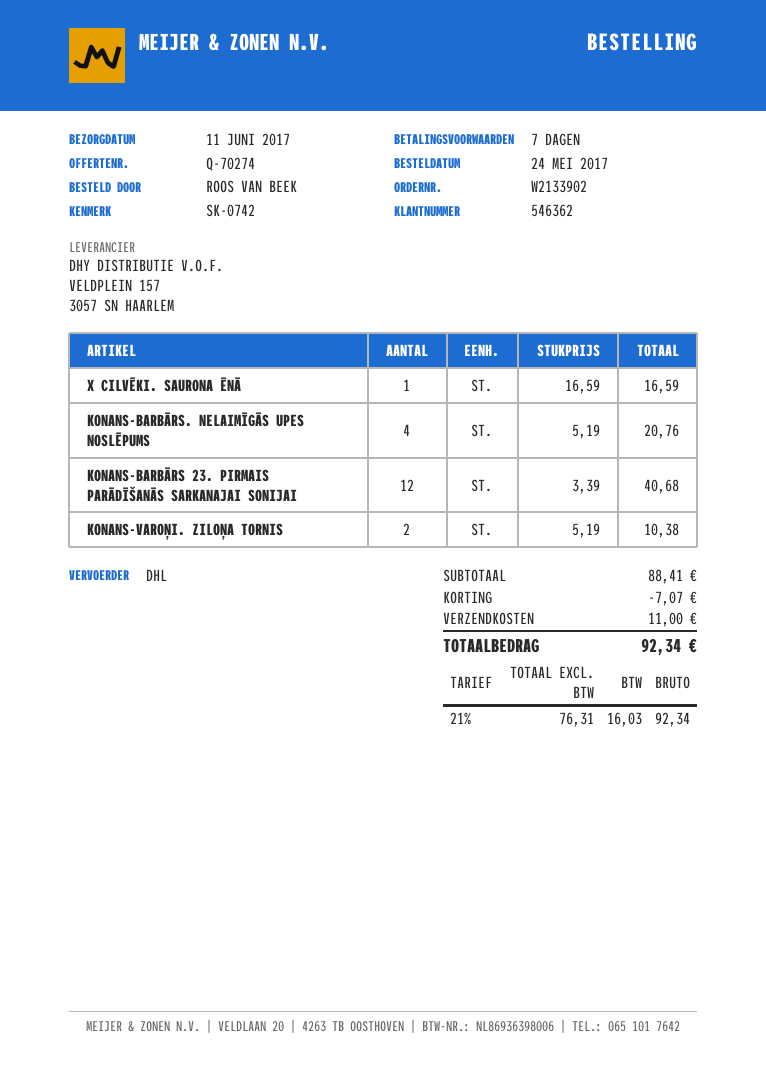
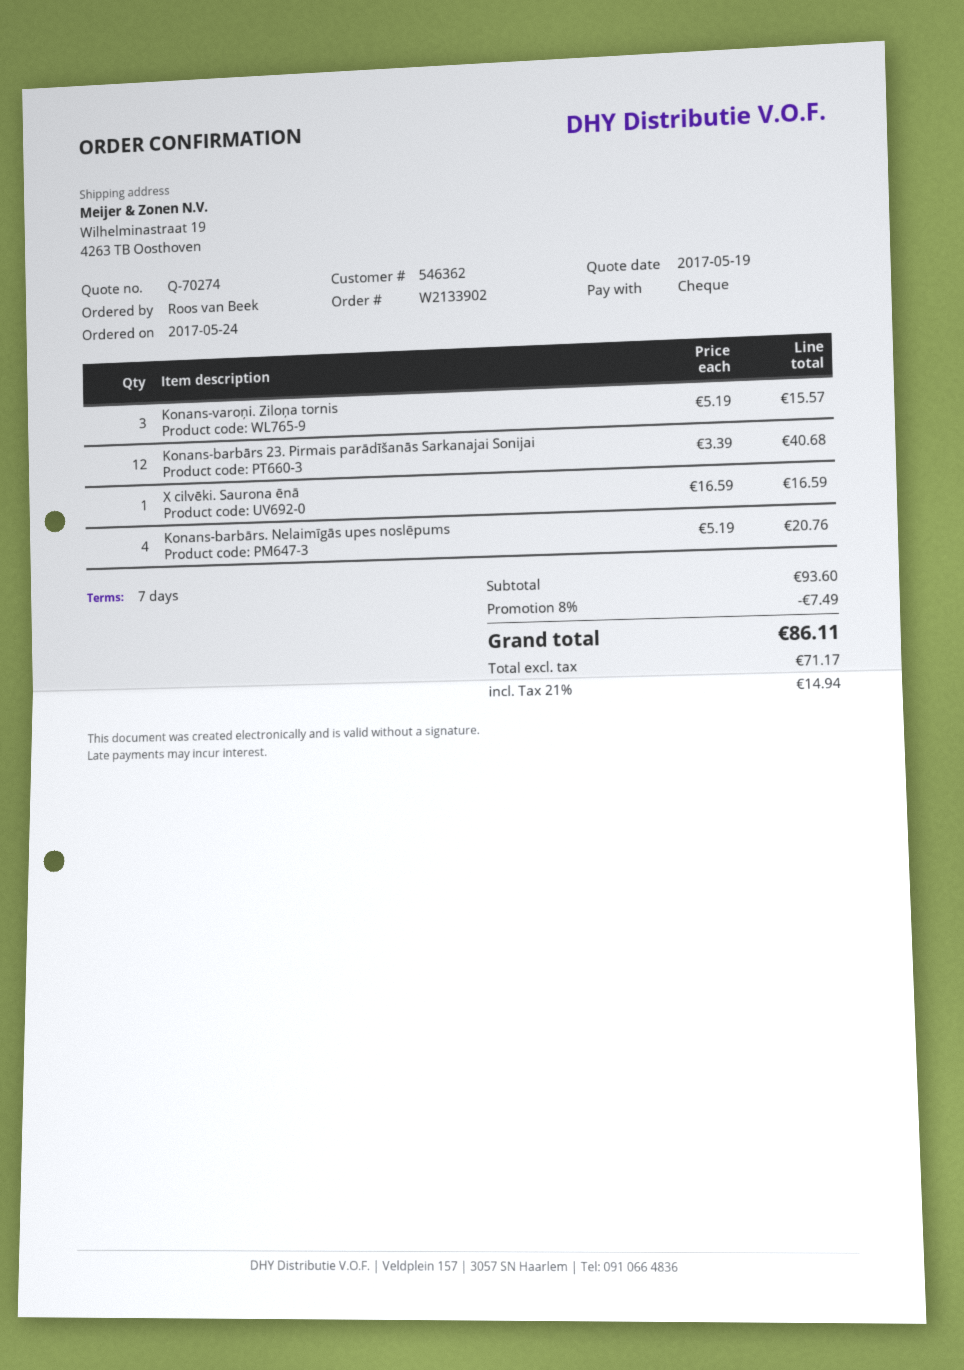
KONANS-VAROŅI. ZILOŅA TORNIS: 2 x 5.19 = 10.38 -> 3 x 5.19 = 15.57
subtotal: 88.41 -> 93.60
discount: 7.07 -> 7.49
shipping: 11.00 -> none
net: 76.31 -> 71.17
tax: 21% = 16.03 -> 21% = 14.94
total: 92.34 -> 86.11

